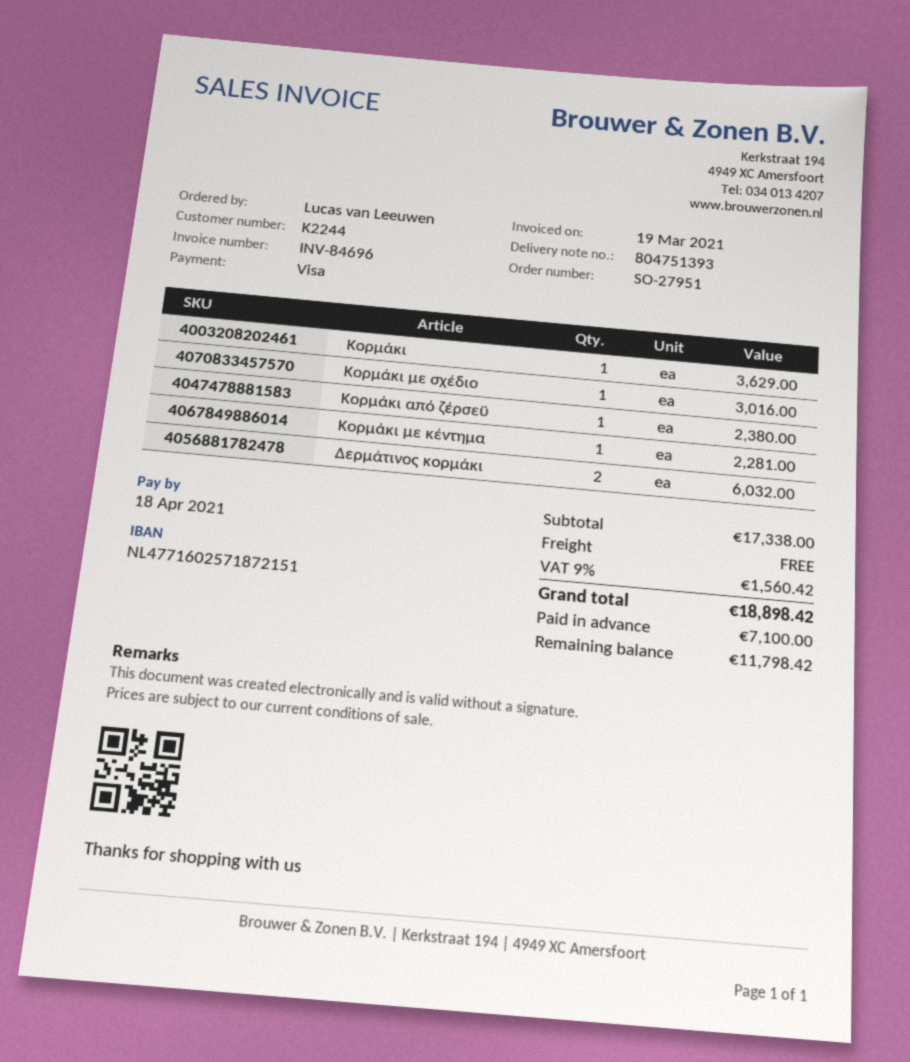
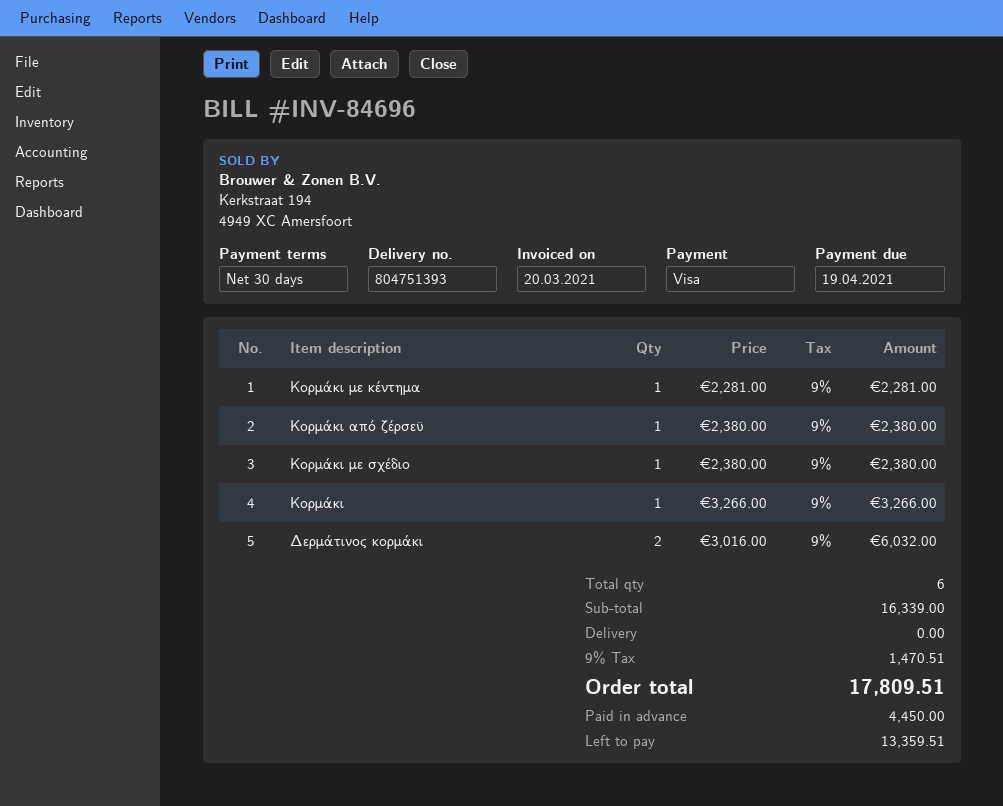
invoice date: 2021-03-19 -> 2021-03-20
due date: 2021-04-18 -> 2021-04-19
Κορμάκι: 1 for 3629.00 -> 1 for 3266.00
Κορμάκι με σχέδιο: 1 for 3016.00 -> 1 for 2380.00
subtotal: 17338.00 -> 16339.00
tax: 9% = 1560.42 -> 9% = 1470.51
total: 18898.42 -> 17809.51
deposit: 7100.00 -> 4450.00
balance: 11798.42 -> 13359.51

